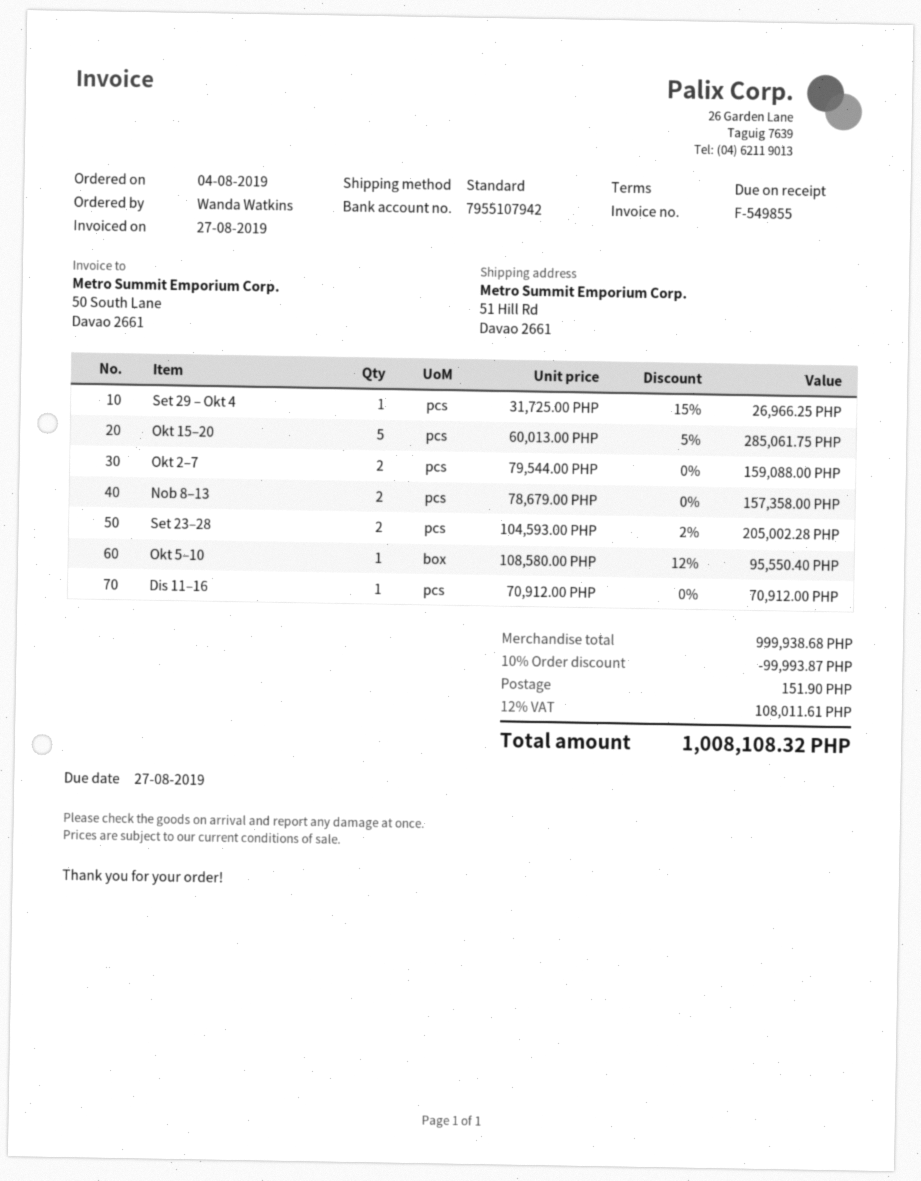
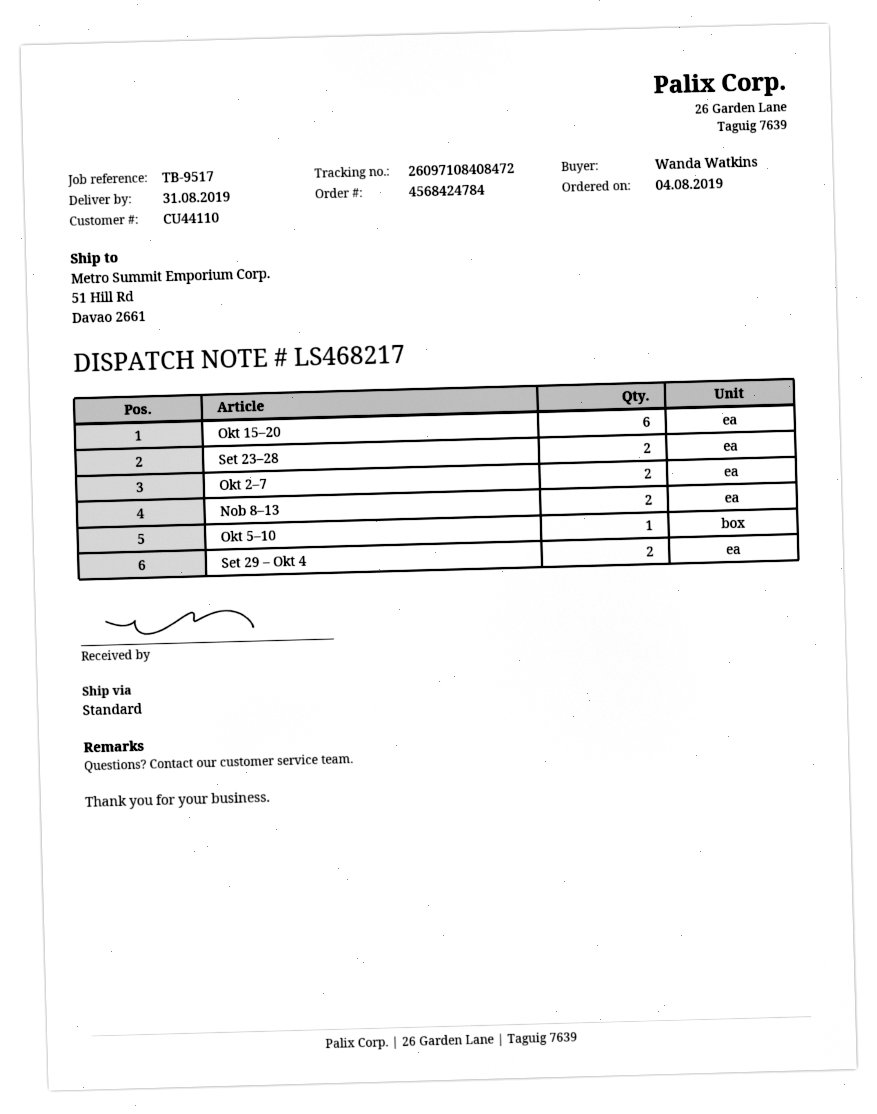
Set 29 – Okt 4: 1 -> 2
Okt 15–20: 5 -> 6
Dis 11–16: 1 -> none

